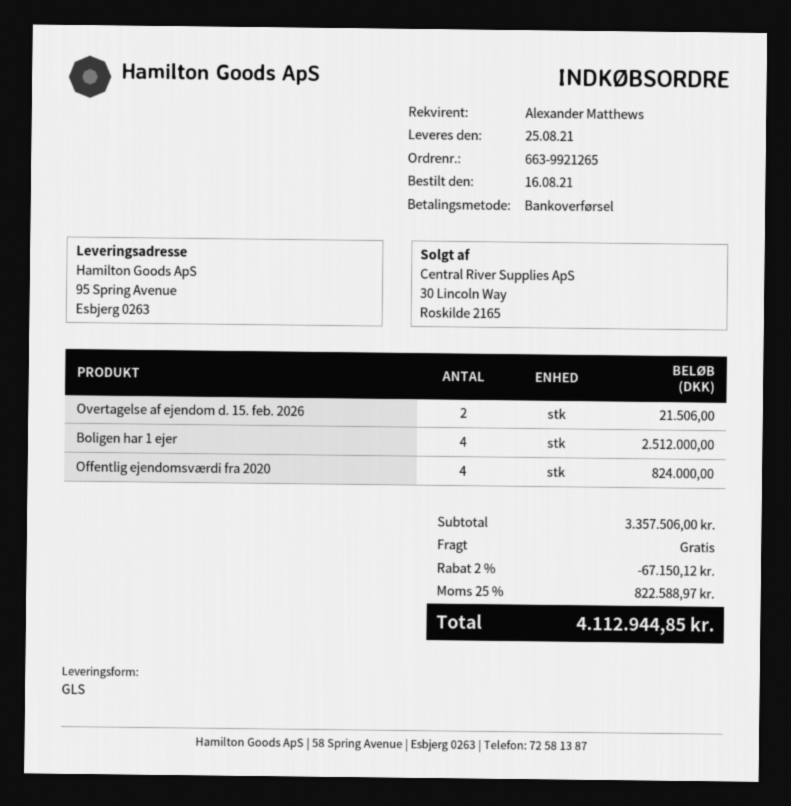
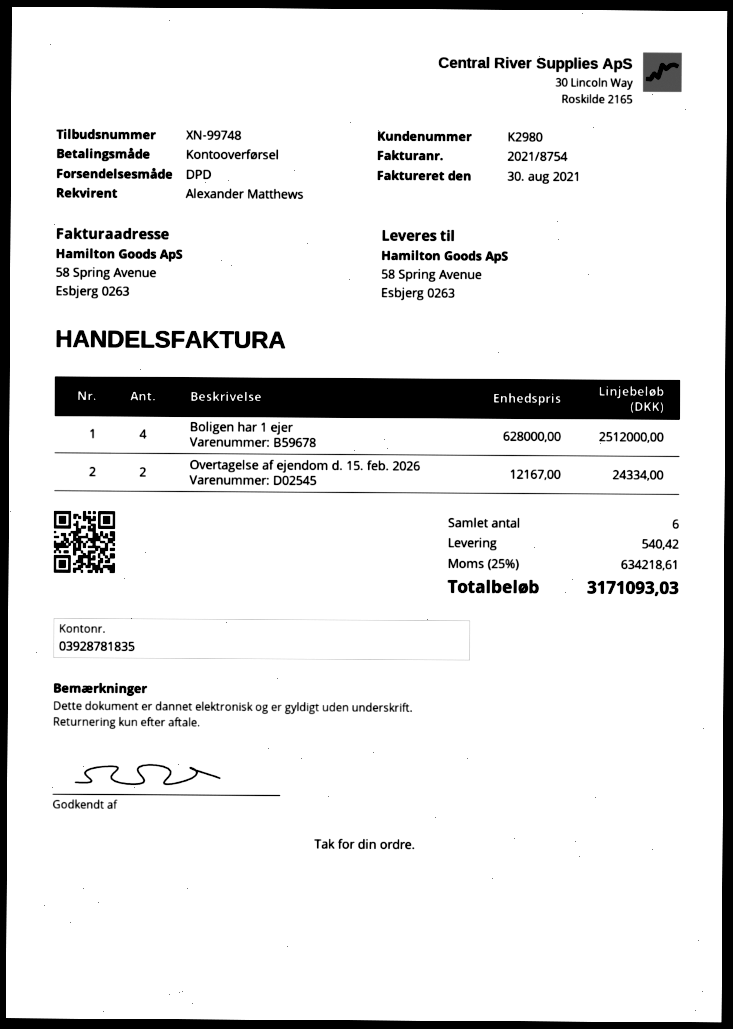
shipping method: GLS -> DPD
ship to: 95 Spring Avenue, Esbjerg 0263 -> 58 Spring Avenue, Esbjerg 0263
Overtagelse af ejendom d. 15. feb. 2026: 2 for 21506.00 -> 2 for 24334.00
Offentlig ejendomsværdi fra 2020: 4 for 824000.00 -> none
discount: 2% = 67150.12 -> none
shipping: 0.00 -> 540.42
tax: 25% = 822588.97 -> 25% = 634218.61
total: 4112944.85 -> 3171093.03

